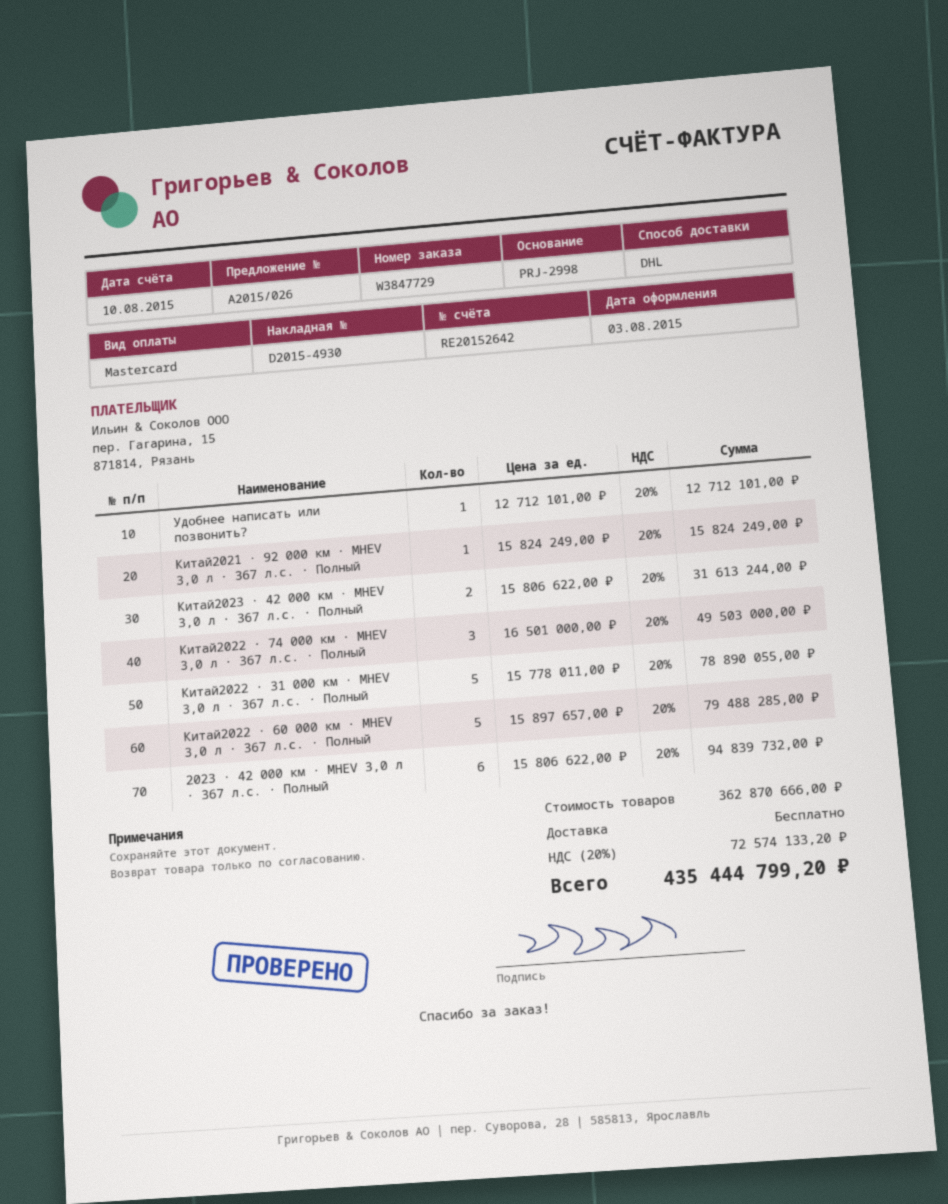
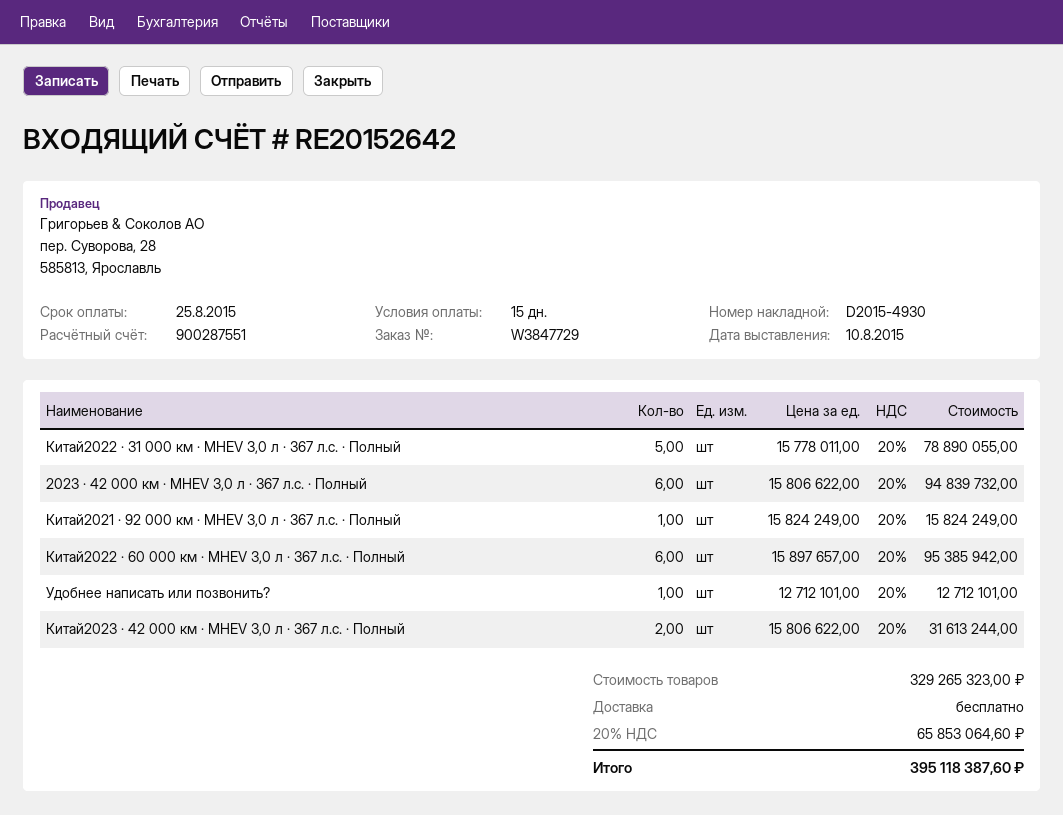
Китай2022 · 74 000 км · MHEV 3,0 л · 367 л.с. · Полный: 3 x 16501000.00 = 49503000.00 -> none
Китай2022 · 60 000 км · MHEV 3,0 л · 367 л.с. · Полный: 5 x 15897657.00 = 79488285.00 -> 6 x 15897657.00 = 95385942.00
subtotal: 362870666.00 -> 329265323.00
tax: 20% = 72574133.20 -> 20% = 65853064.60
total: 435444799.20 -> 395118387.60

